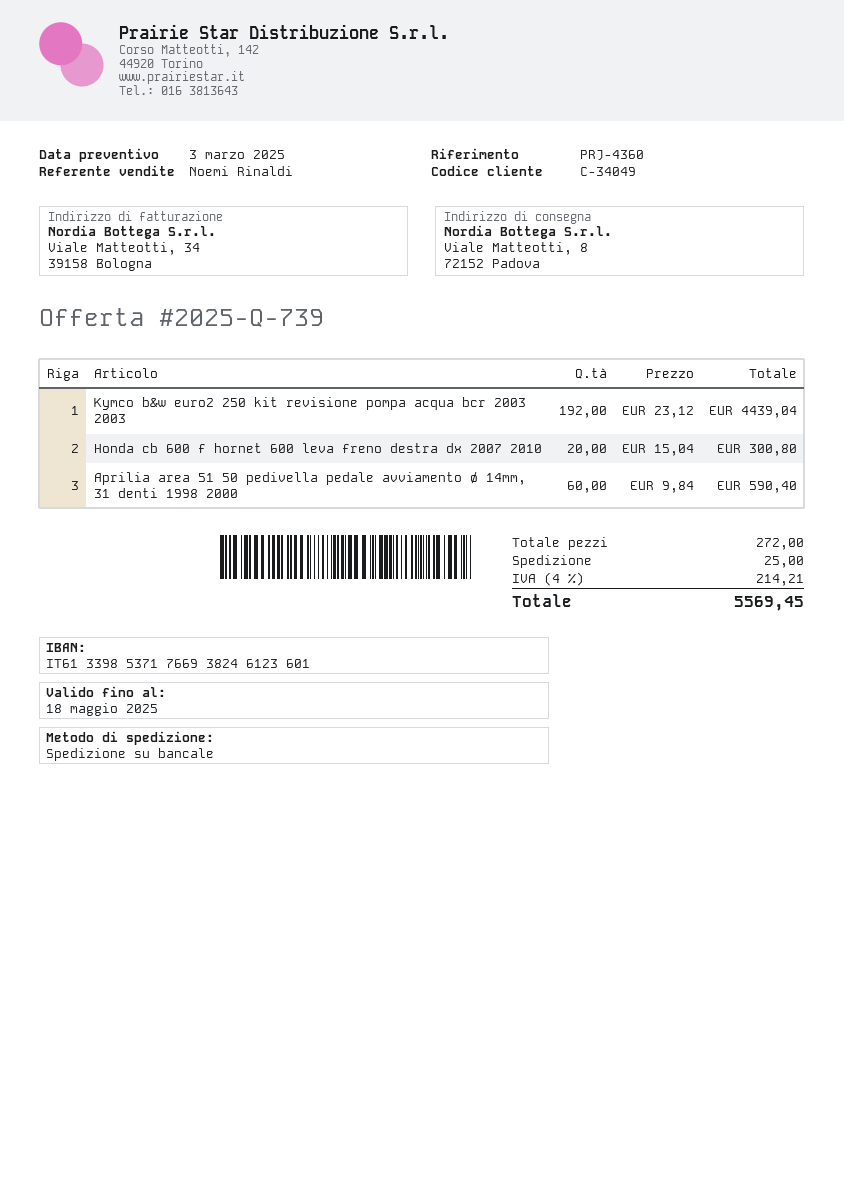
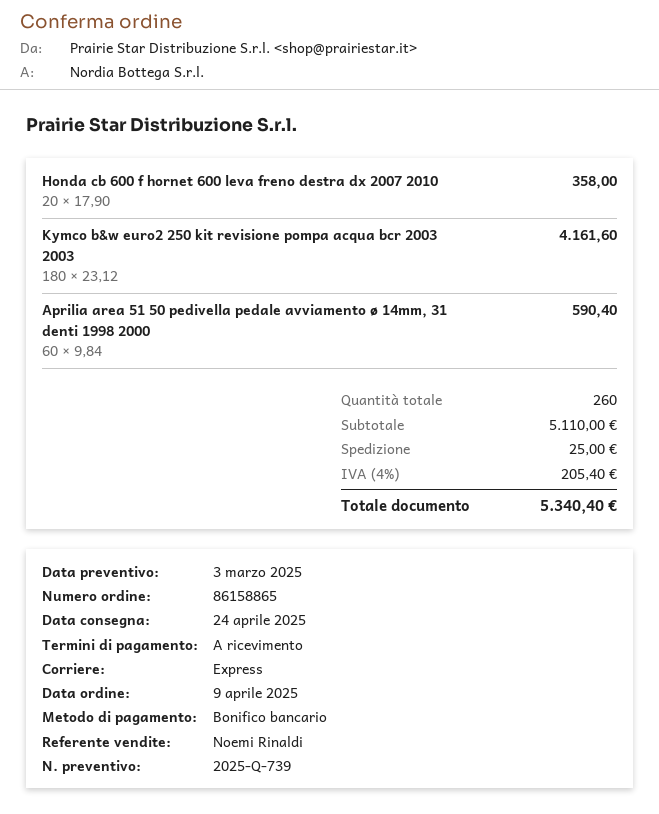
shipping method: pallet freight -> express
Kymco b&w euro2 250 kit revisione pompa acqua bcr 2003 2003: 192 x 23.12 = 4439.04 -> 180 x 23.12 = 4161.60
Honda cb 600 f hornet 600 leva freno destra dx 2007 2010: 20 x 15.04 = 300.80 -> 20 x 17.90 = 358.00
total quantity: 272 -> 260
tax: 4% = 214.21 -> 4% = 205.40
total: 5569.45 -> 5340.40

